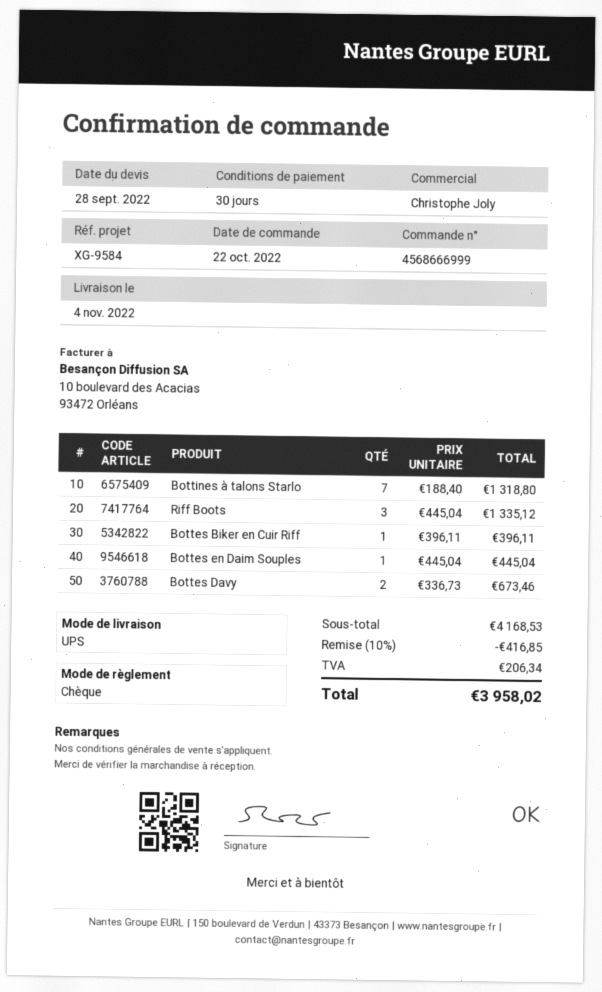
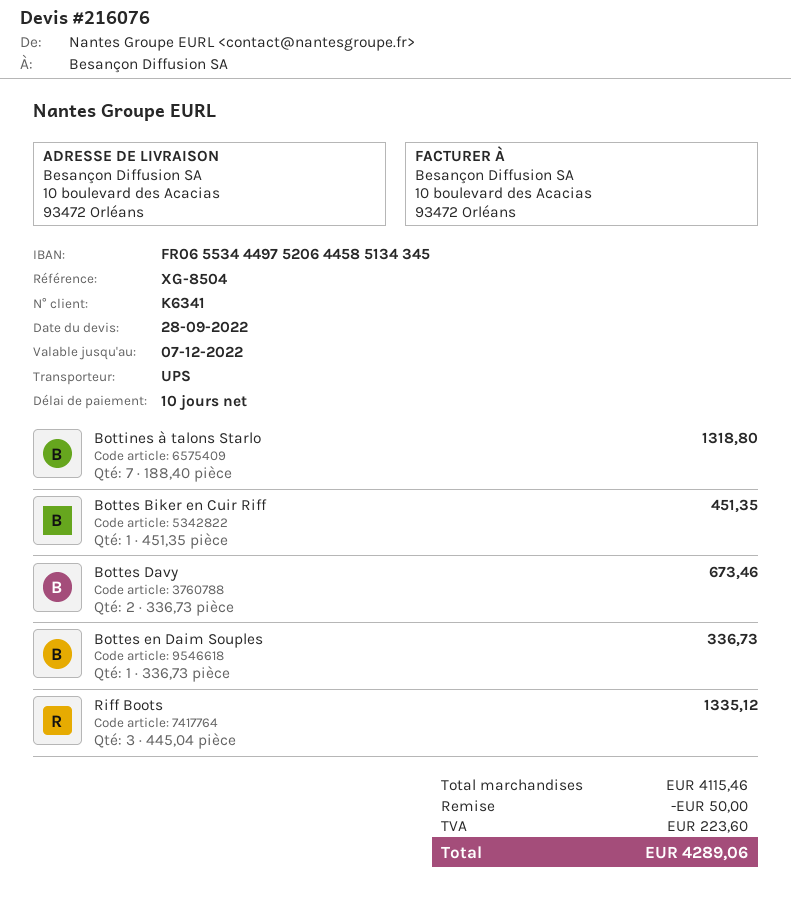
payment terms: 30 days -> 10 days
reference: XG-9584 -> XG-8504
Bottes Biker en Cuir Riff: 1 x 396.11 = 396.11 -> 1 x 451.35 = 451.35
Bottes en Daim Souples: 1 x 445.04 = 445.04 -> 1 x 336.73 = 336.73
subtotal: 4168.53 -> 4115.46
discount: 416.85 -> 50.00
tax: 206.34 -> 223.60
total: 3958.02 -> 4289.06

